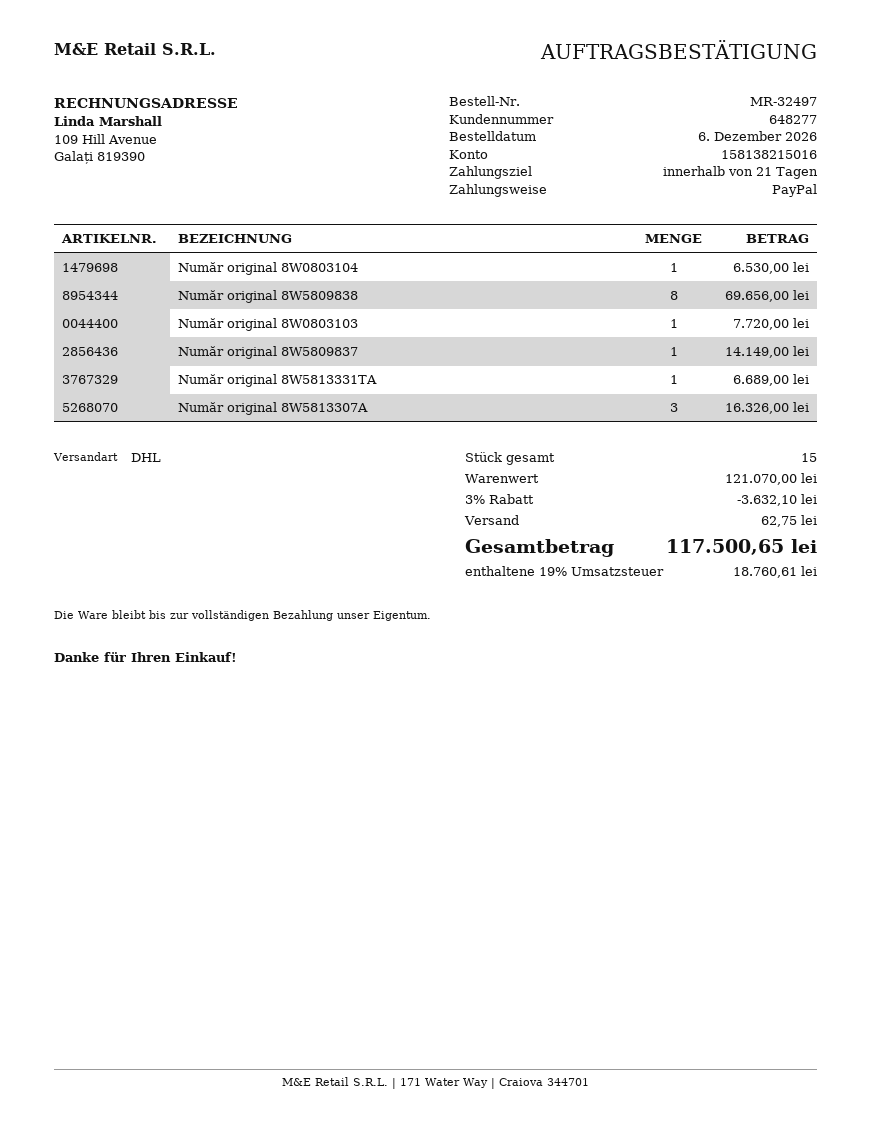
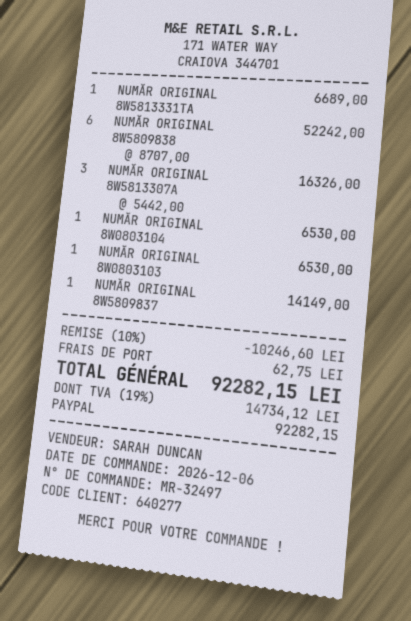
customer number: 648277 -> 640277
Număr original 8W5809838: 8 for 69656.00 -> 6 for 52242.00
Număr original 8W0803103: 1 for 7720.00 -> 1 for 6530.00
discount: 3% = 3632.10 -> 10% = 10246.60
tax: 19% = 18760.61 -> 19% = 14734.12
total: 117500.65 -> 92282.15

